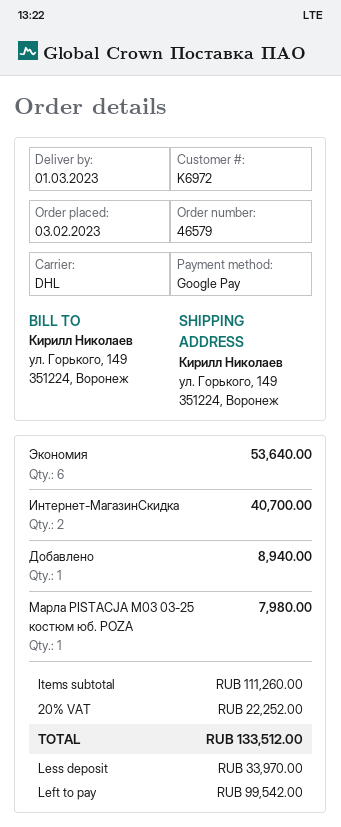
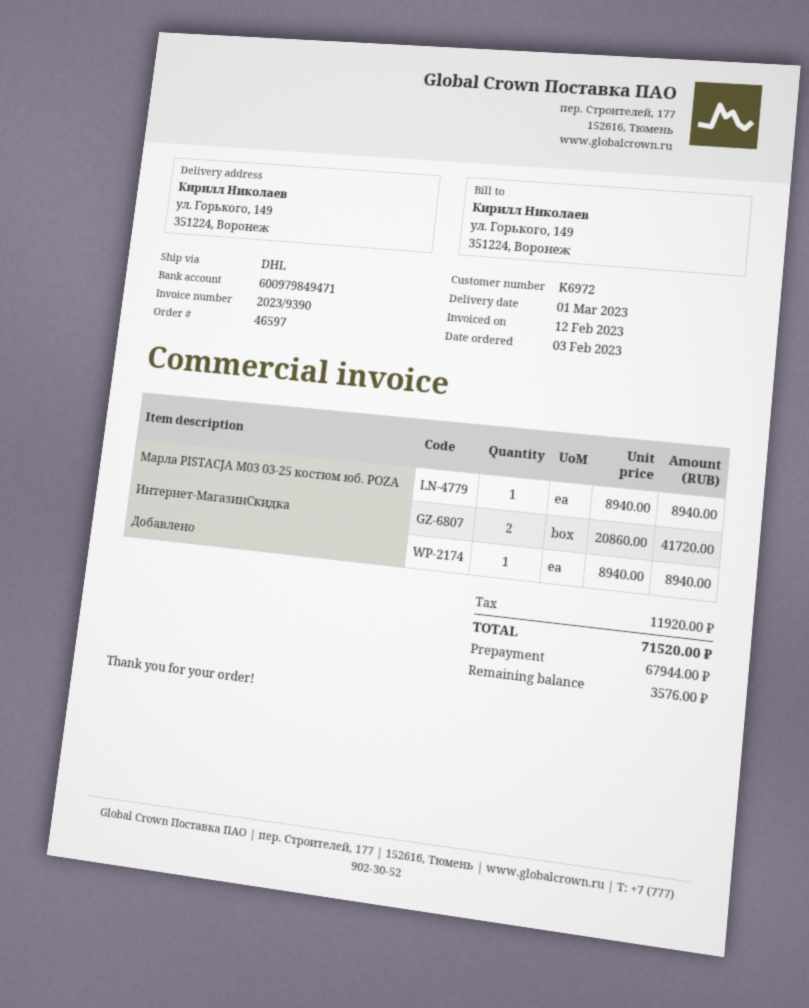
order number: 46579 -> 46597
Экономия: 6 for 53640.00 -> none
Интернет-МагазинСкидка: 2 for 40700.00 -> 2 for 41720.00
Марла PISTACJA M03 03-25 костюм юб. POZA: 1 for 7980.00 -> 1 for 8940.00
tax: 22252.00 -> 11920.00
total: 133512.00 -> 71520.00
deposit: 33970.00 -> 67944.00
balance: 99542.00 -> 3576.00

